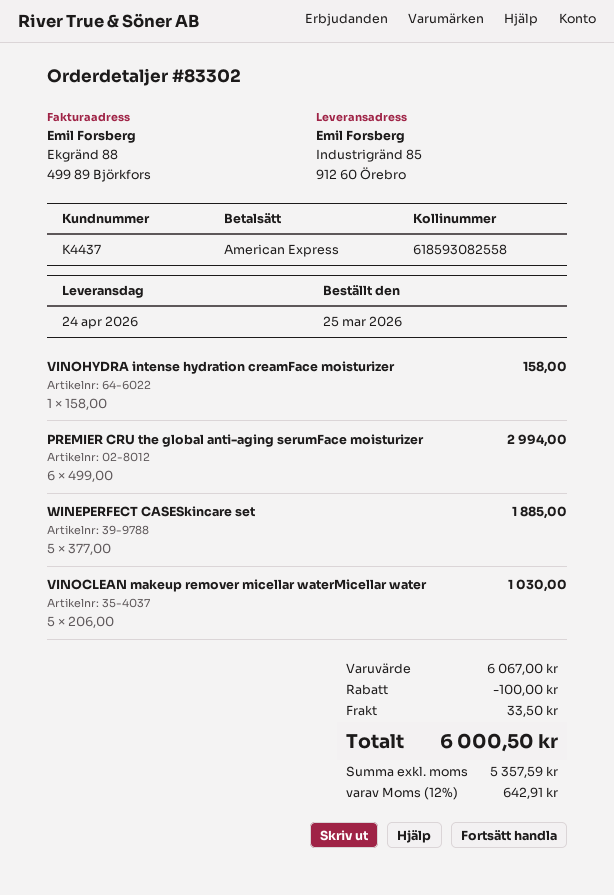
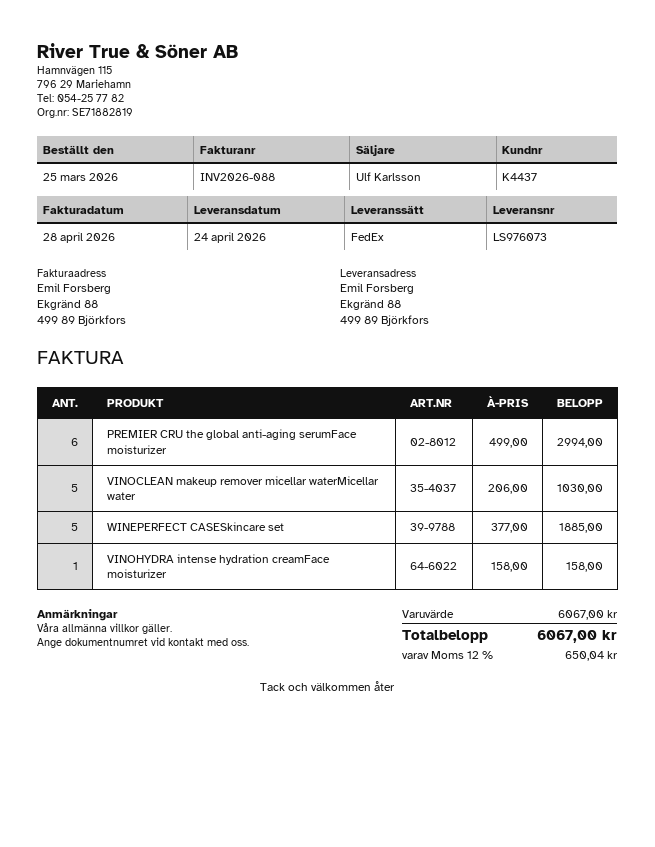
ship to: Industrigränd 85, 912 60 Örebro -> Ekgränd 88, 499 89 Björkfors
discount: 100.00 -> none
shipping: 33.50 -> none
tax: 12% = 642.91 -> 12% = 650.04
total: 6000.50 -> 6067.00

